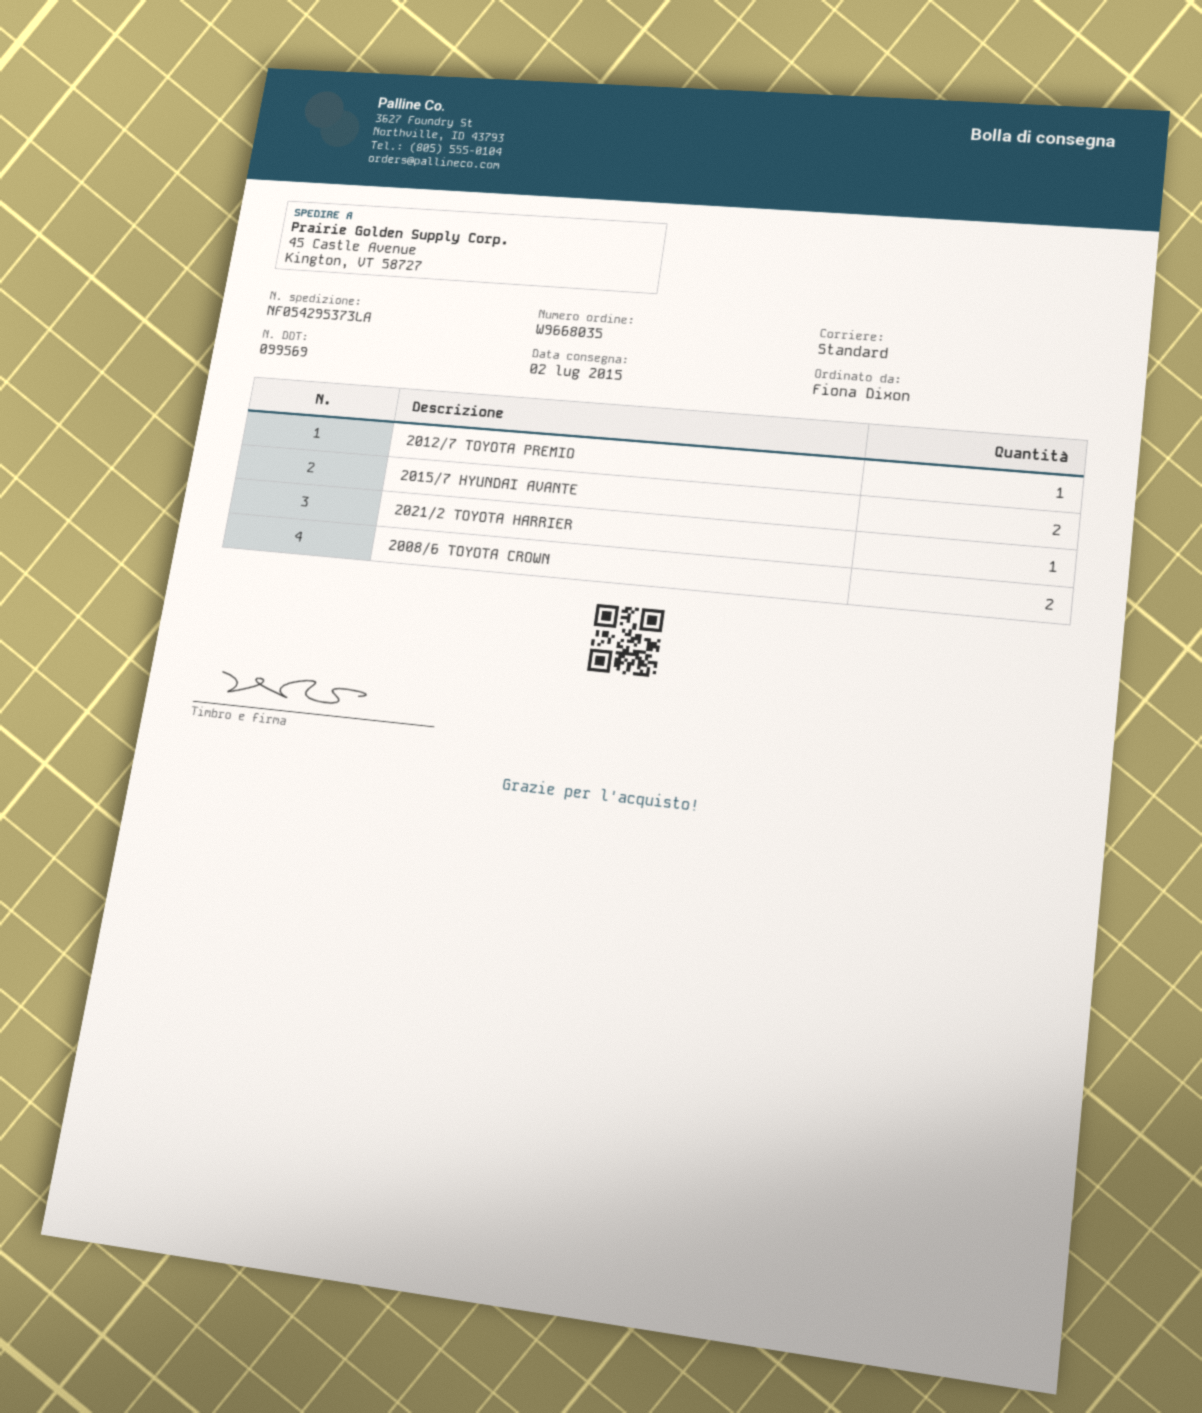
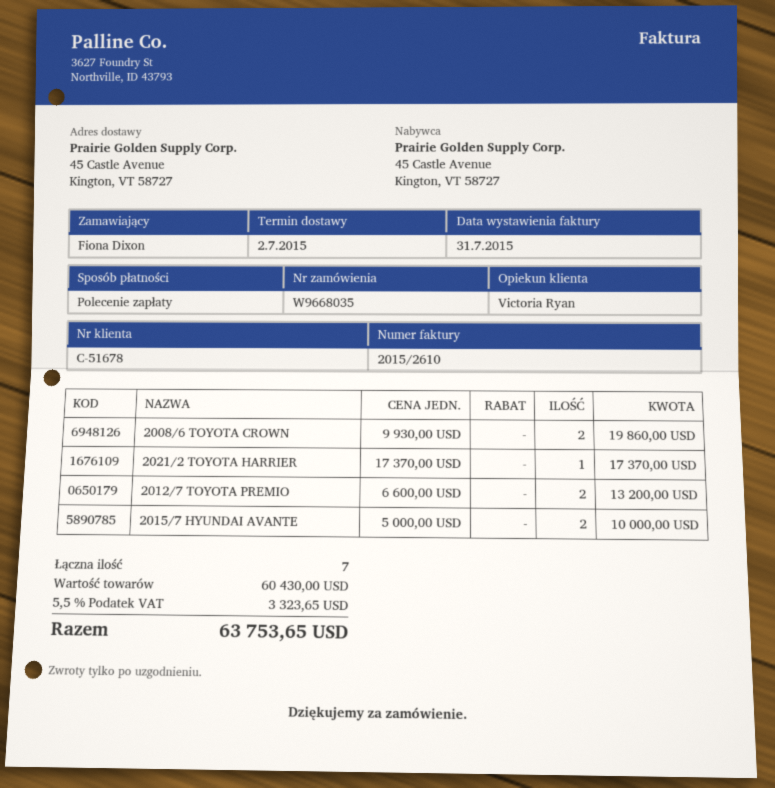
2012/7 TOYOTA PREMIO: 1 -> 2

